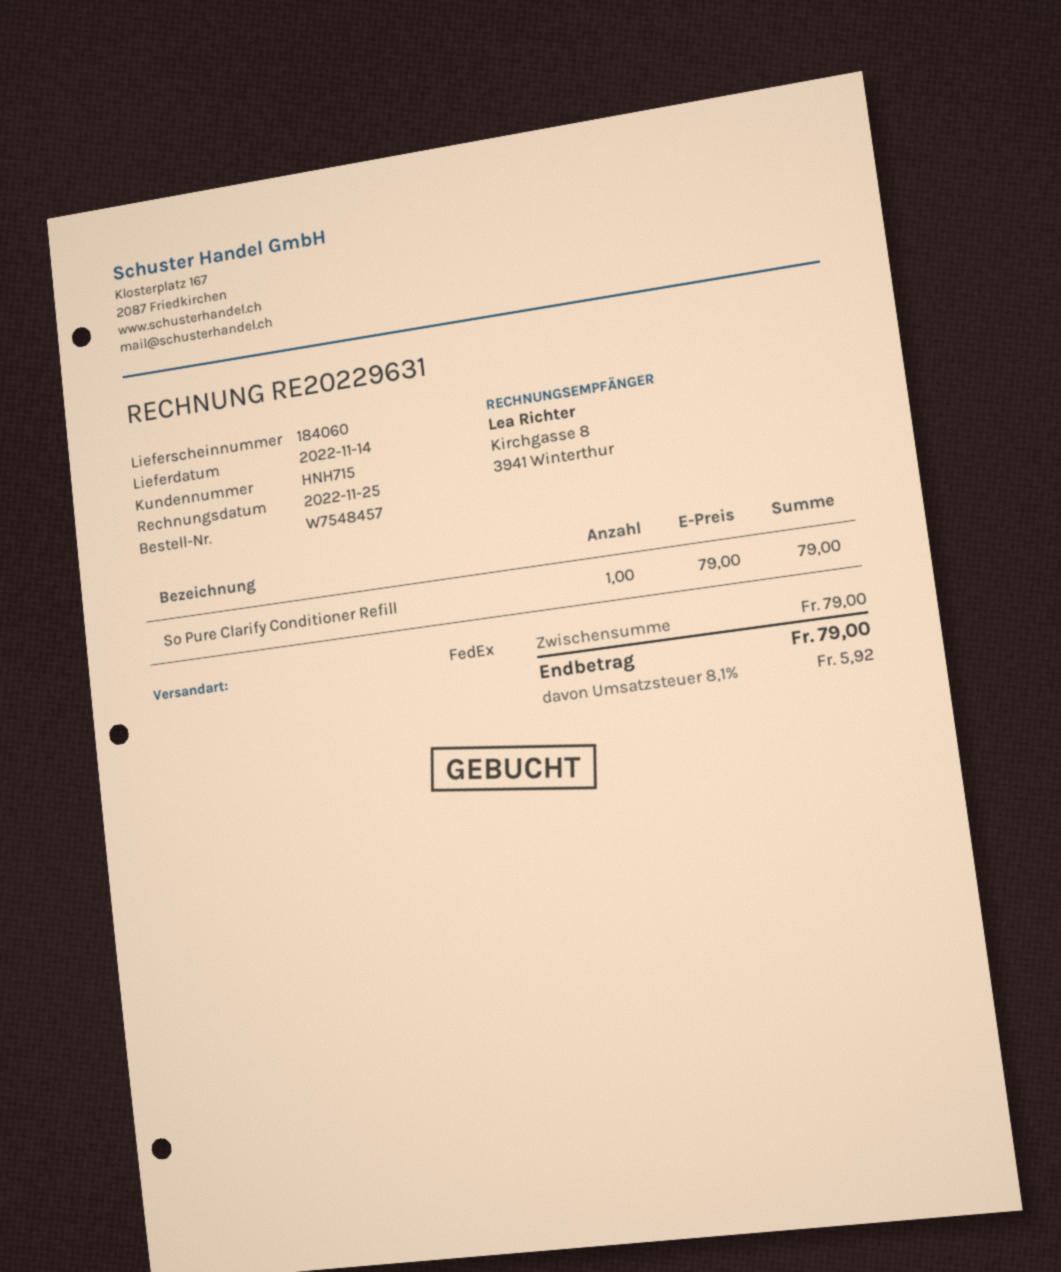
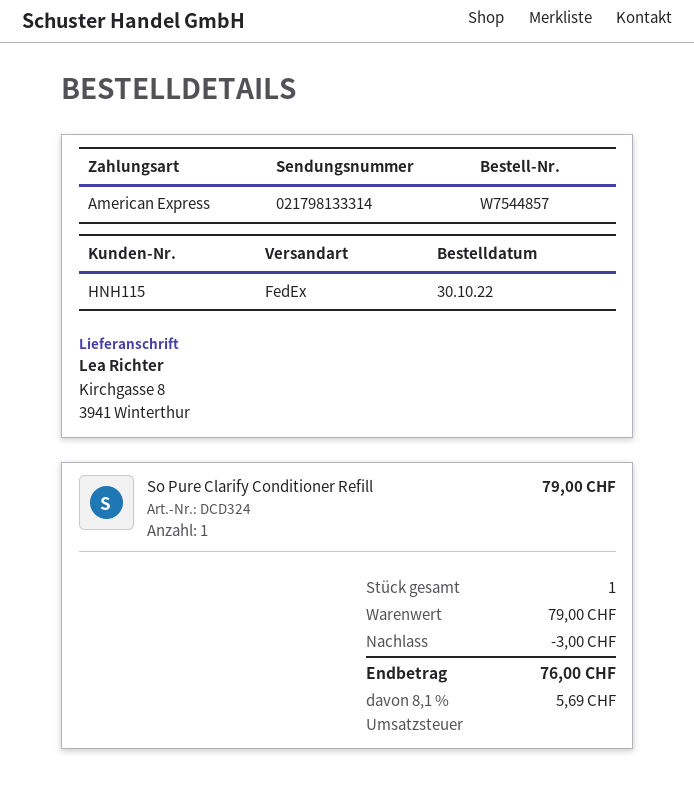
order number: W7548457 -> W7544857
customer number: HNH715 -> HNH115
discount: none -> 3.00
tax: 8.1% = 5.92 -> 8.1% = 5.69
total: 79.00 -> 76.00

